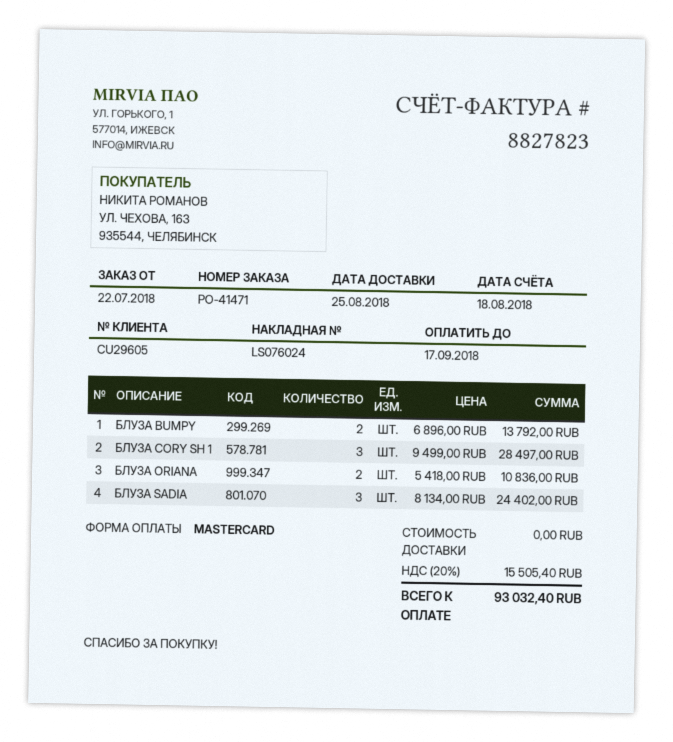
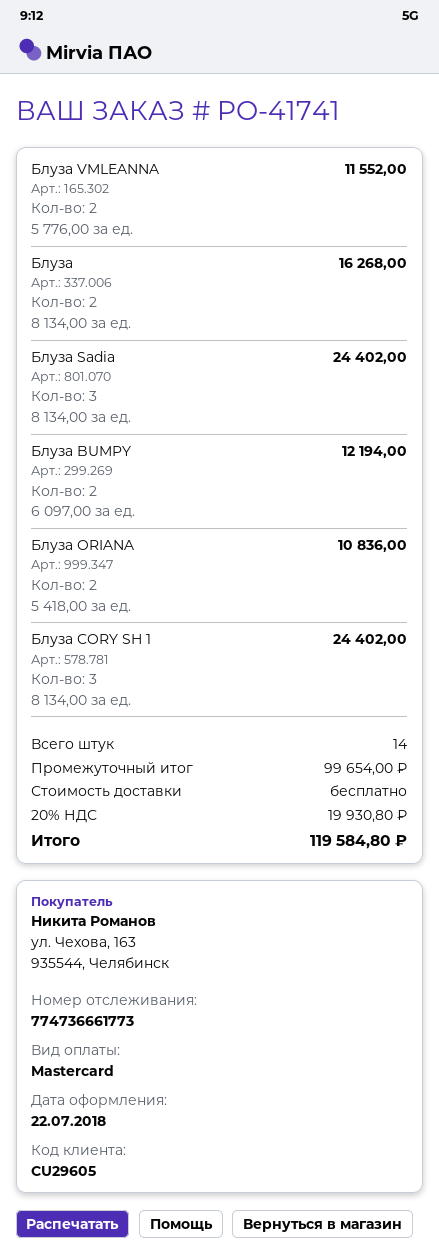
order number: PO-41471 -> PO-41741
БЛУЗА BUMPY: 2 x 6896.00 = 13792.00 -> 2 x 6097.00 = 12194.00
БЛУЗА CORY SH 1: 3 x 9499.00 = 28497.00 -> 3 x 8134.00 = 24402.00
Блуза VMLEANNA: none -> 2 x 5776.00 = 11552.00
Блуза: none -> 2 x 8134.00 = 16268.00
tax: 20% = 15505.40 -> 20% = 19930.80
total: 93032.40 -> 119584.80

